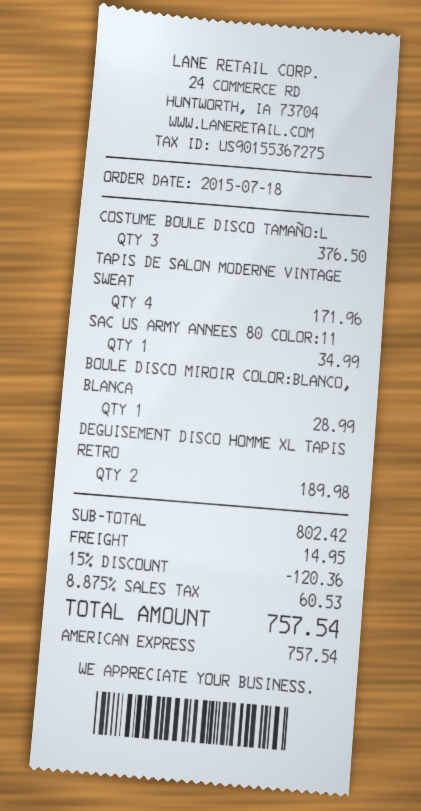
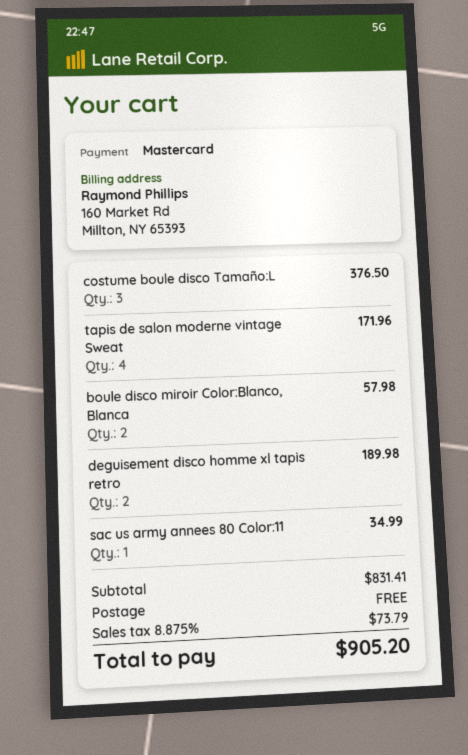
payment method: American Express -> Mastercard
BOULE DISCO MIROIR COLOR:BLANCO, BLANCA: 1 for 28.99 -> 2 for 57.98
subtotal: 802.42 -> 831.41
discount: 15% = 120.36 -> none
shipping: 14.95 -> 0.00
tax: 8.875% = 60.53 -> 8.875% = 73.79
total: 757.54 -> 905.20

